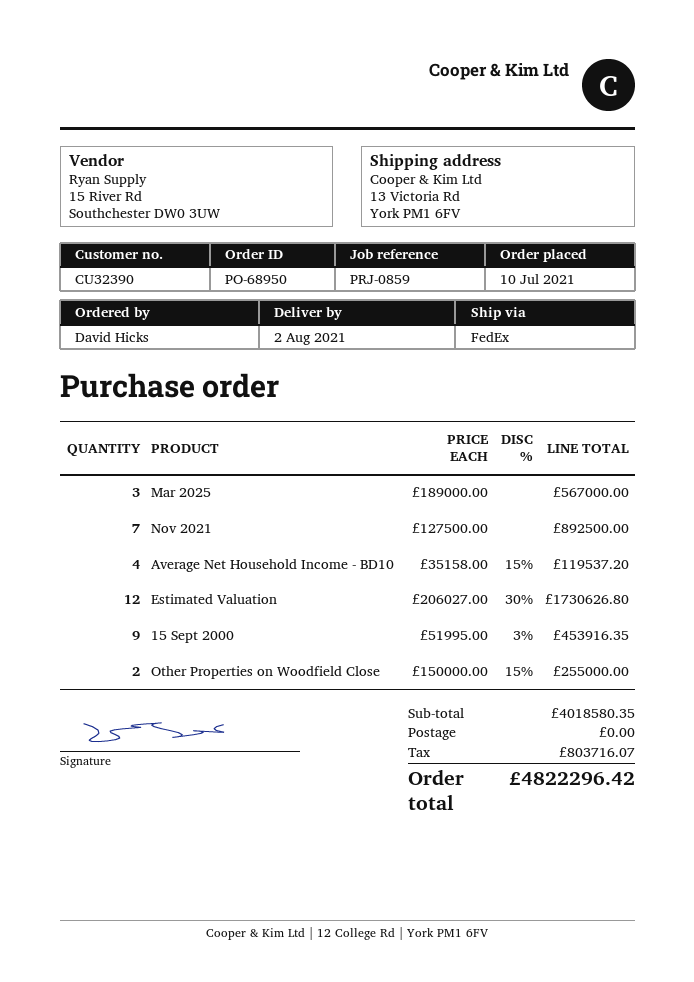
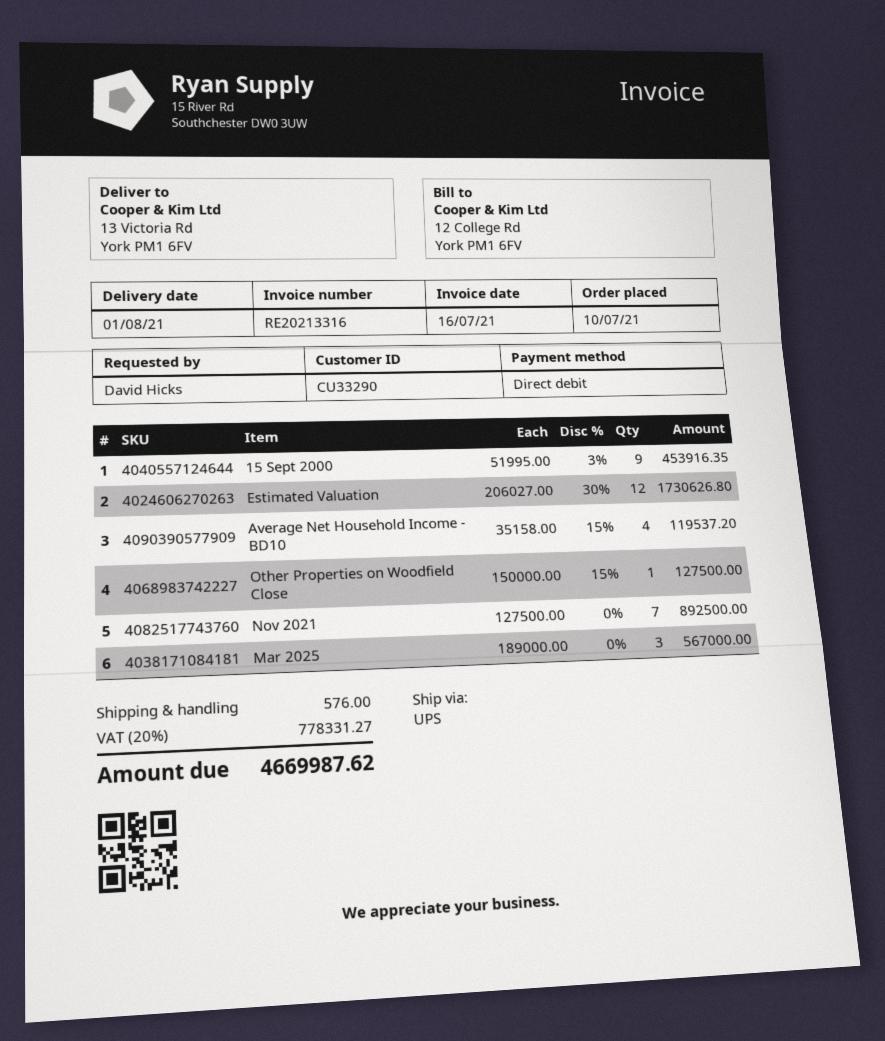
delivery date: 2021-08-02 -> 2021-08-01
customer number: CU32390 -> CU33290
shipping method: FedEx -> UPS
Other Properties on Woodfield Close: 2 x 150000.00 - 15% = 255000.00 -> 1 x 150000.00 - 15% = 127500.00
shipping: 0.00 -> 576.00
tax: 803716.07 -> 778331.27
total: 4822296.42 -> 4669987.62

